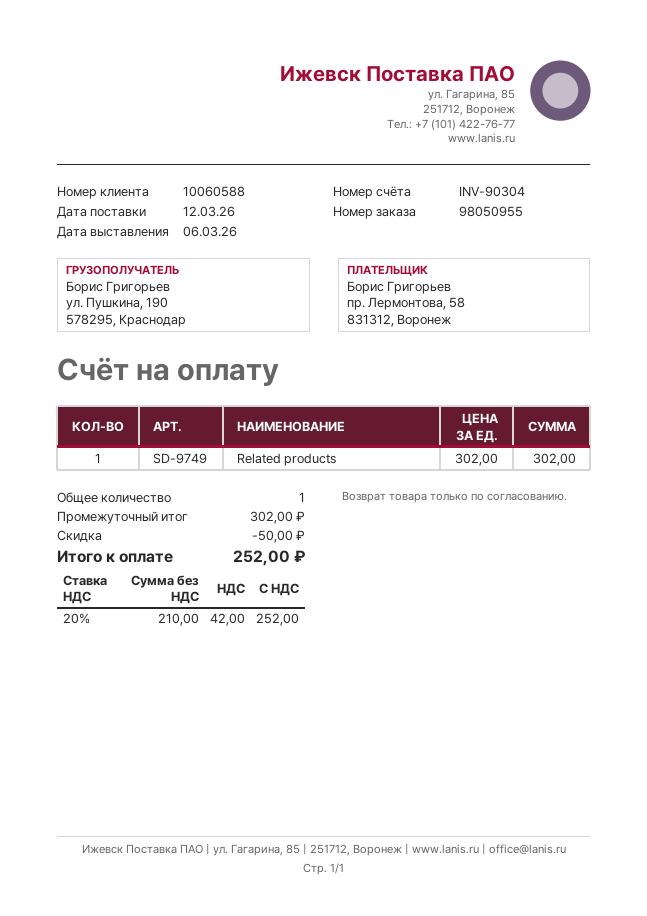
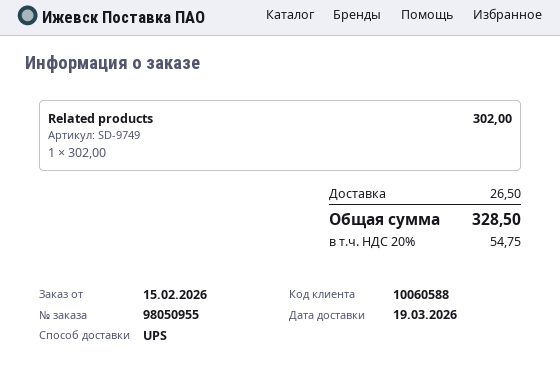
delivery date: 2026-03-12 -> 2026-03-19
discount: 50.00 -> none
shipping: none -> 26.50
tax: 20% = 42.00 -> 20% = 54.75
total: 252.00 -> 328.50

